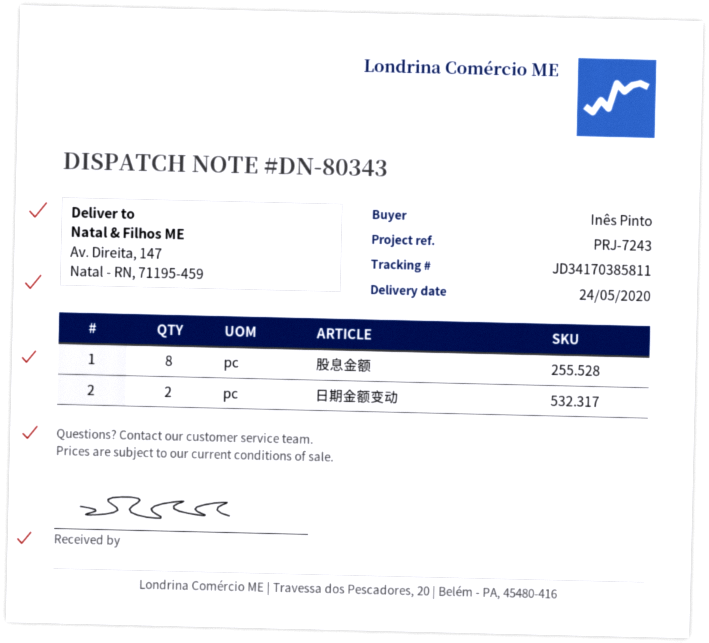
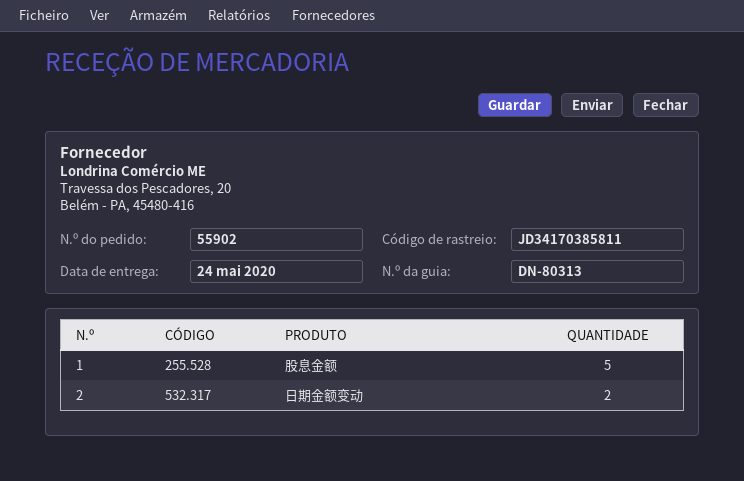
delivery note number: DN-80343 -> DN-80313
股息金额: 8 -> 5

